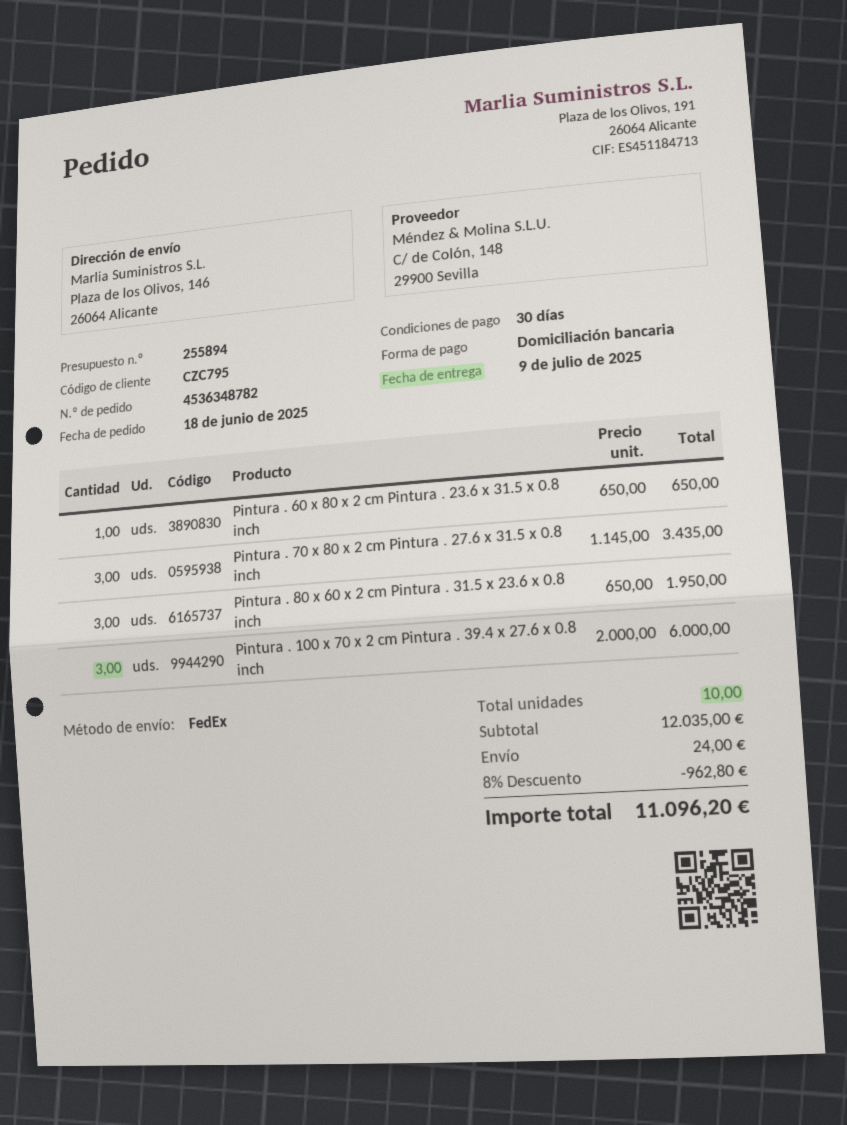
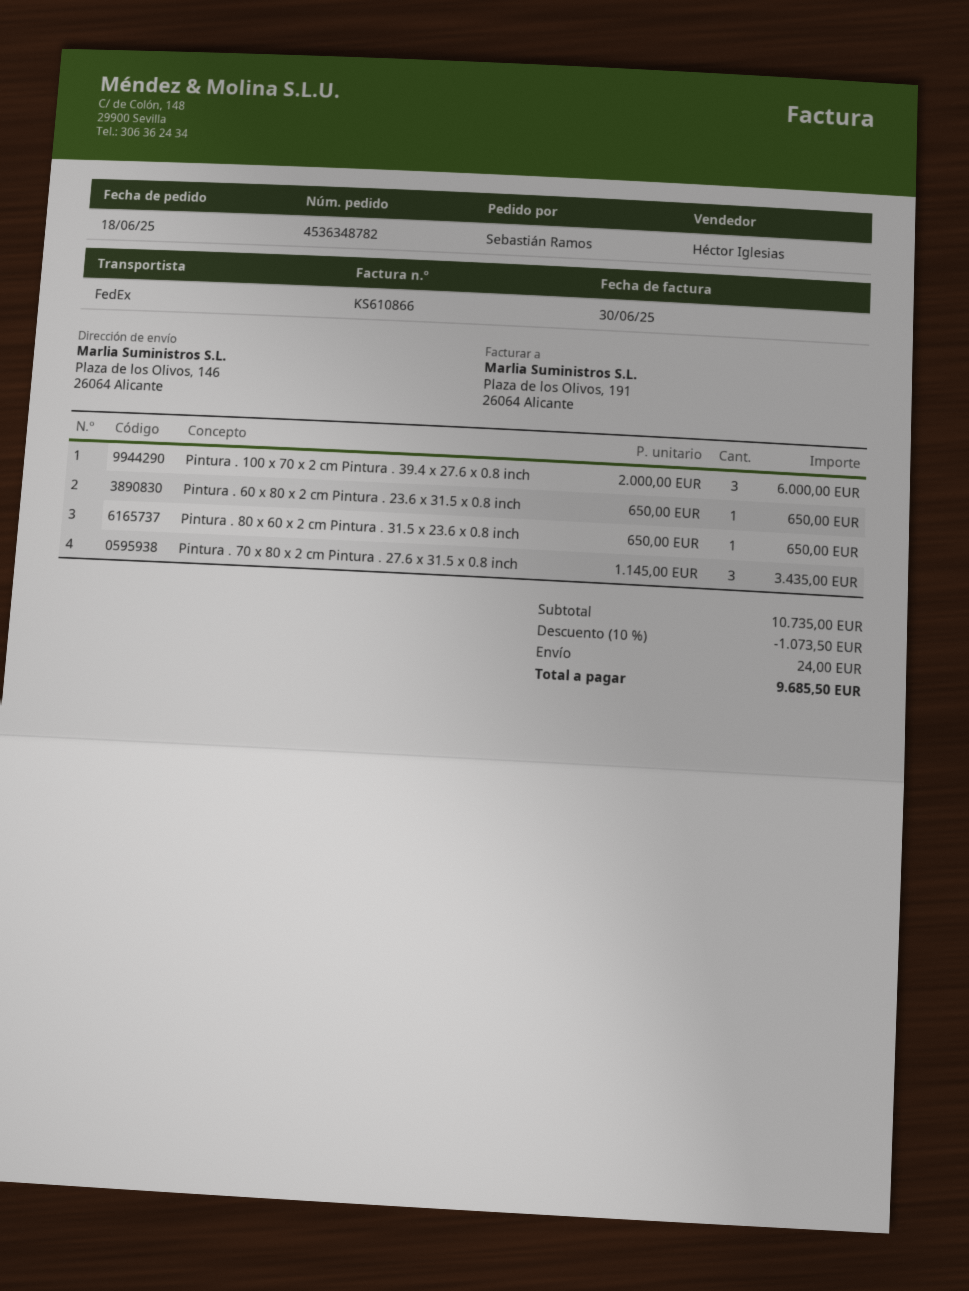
Pintura . 80 x 60 x 2 cm Pintura . 31.5 x 23.6 x 0.8 inch: 3 x 650.00 = 1950.00 -> 1 x 650.00 = 650.00
subtotal: 12035.00 -> 10735.00
discount: 8% = 962.80 -> 10% = 1073.50
total: 11096.20 -> 9685.50

